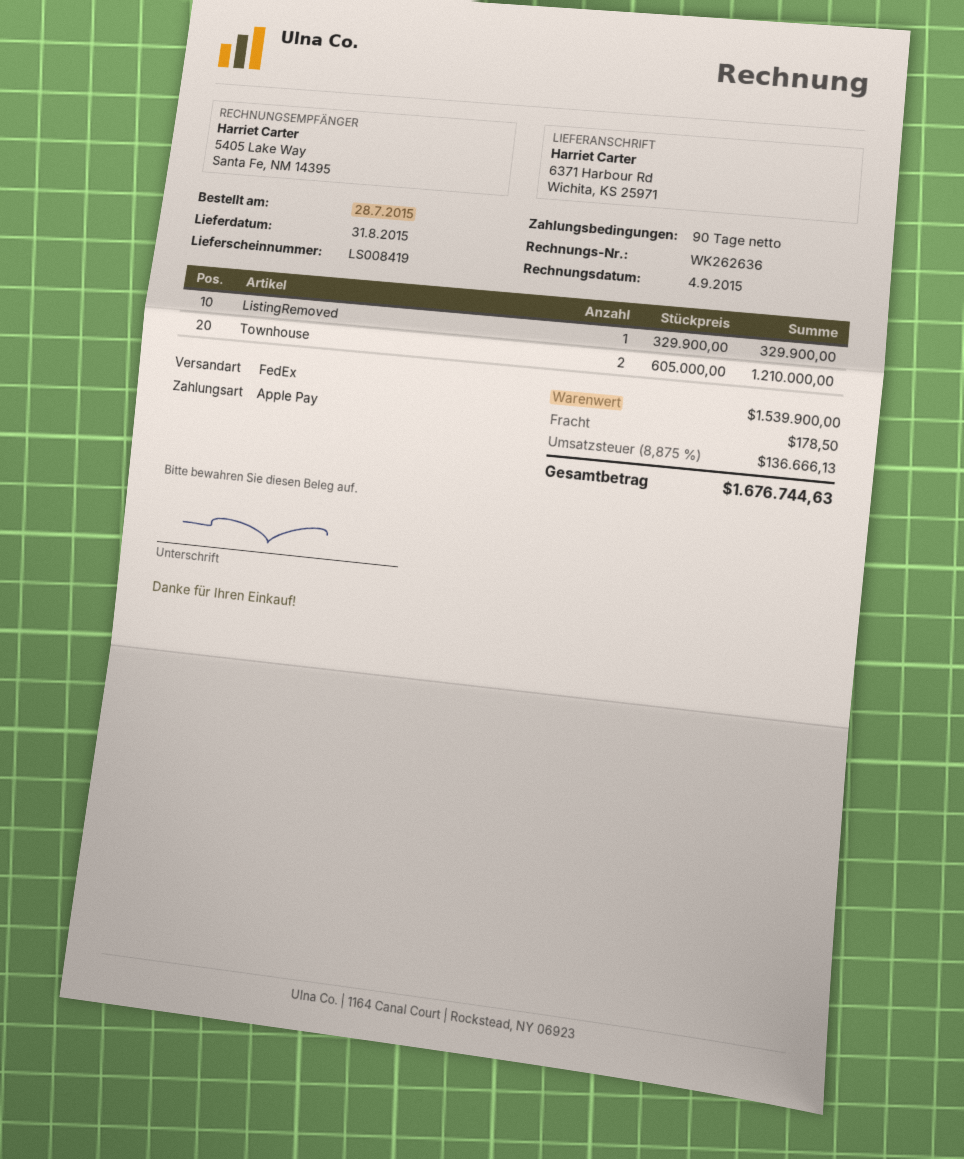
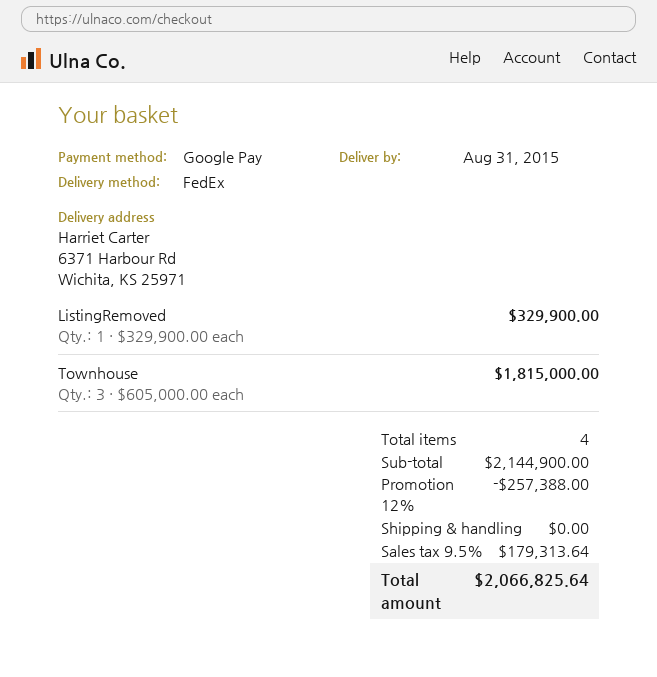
payment method: Apple Pay -> Google Pay
Townhouse: 2 x 605000.00 = 1210000.00 -> 3 x 605000.00 = 1815000.00
subtotal: 1539900.00 -> 2144900.00
discount: none -> 12% = 257388.00
shipping: 178.50 -> 0.00
tax: 8.875% = 136666.13 -> 9.5% = 179313.64
total: 1676744.63 -> 2066825.64

